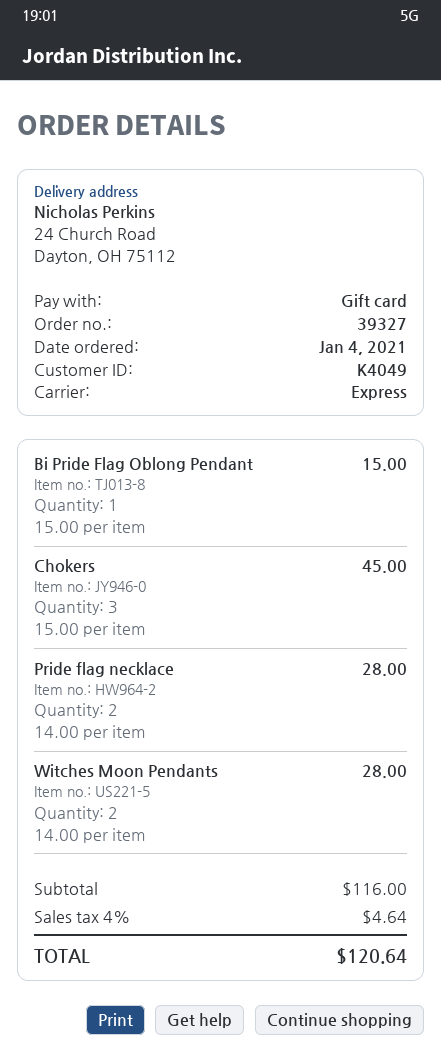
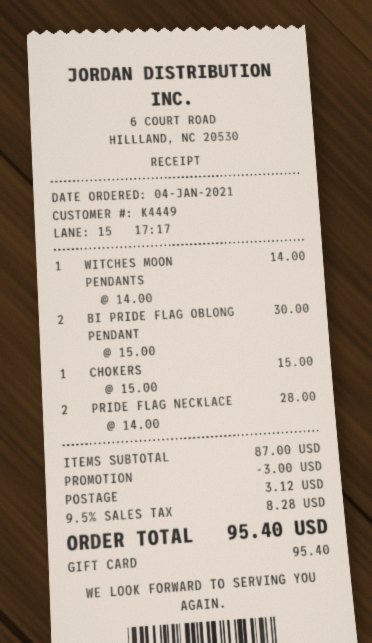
customer number: K4049 -> K4449
Bi Pride Flag Oblong Pendant: 1 x 15.00 = 15.00 -> 2 x 15.00 = 30.00
Chokers: 3 x 15.00 = 45.00 -> 1 x 15.00 = 15.00
Witches Moon Pendants: 2 x 14.00 = 28.00 -> 1 x 14.00 = 14.00
subtotal: 116.00 -> 87.00
discount: none -> 3.00
shipping: none -> 3.12
tax: 4% = 4.64 -> 9.5% = 8.28
total: 120.64 -> 95.40

